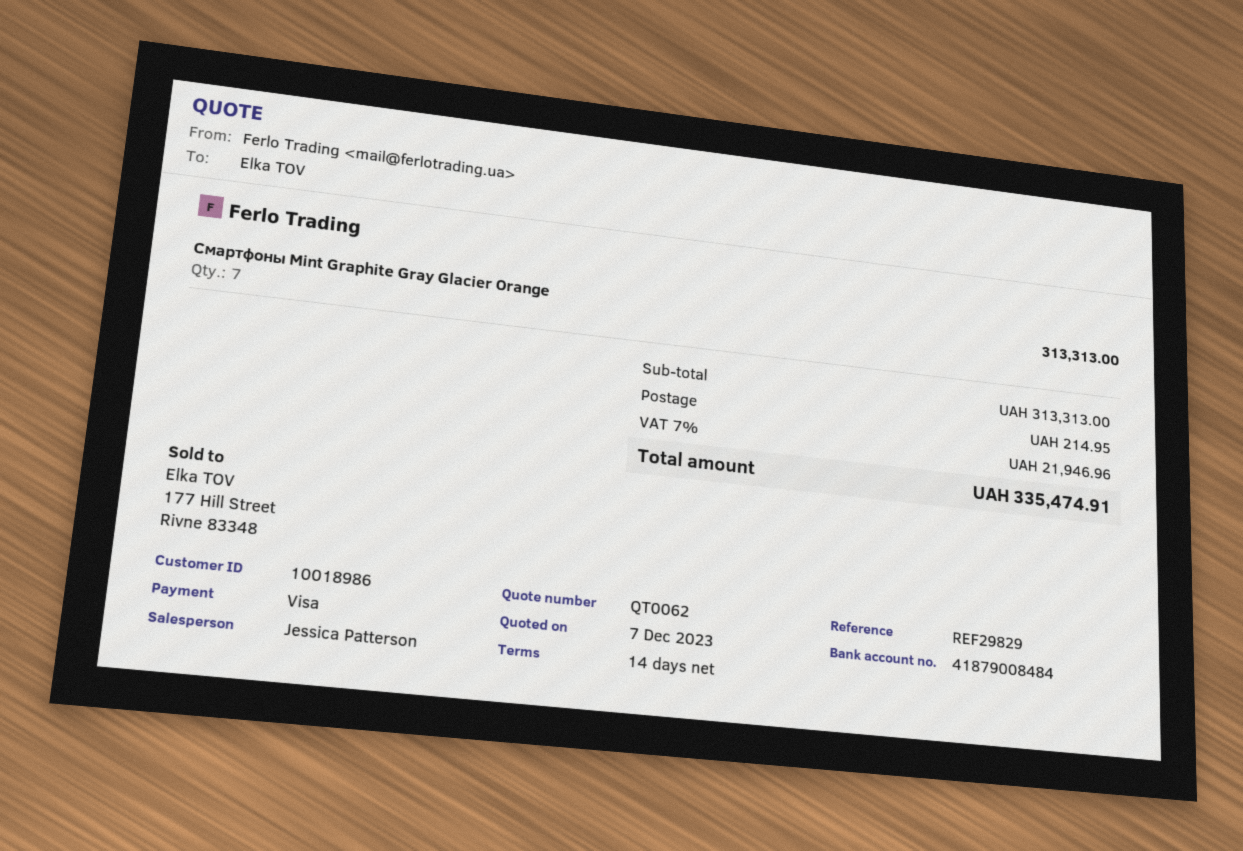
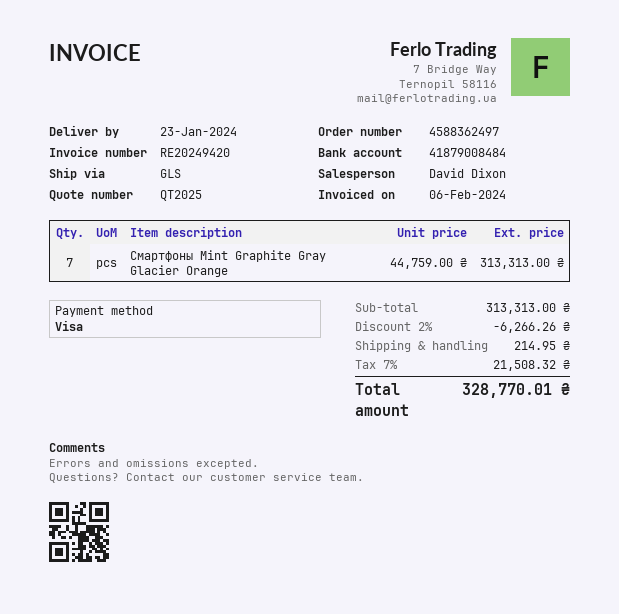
quote number: QT0062 -> QT2025
sales rep: Jessica Patterson -> David Dixon
discount: none -> 2% = 6266.26
tax: 7% = 21946.96 -> 7% = 21508.32
total: 335474.91 -> 328770.01

